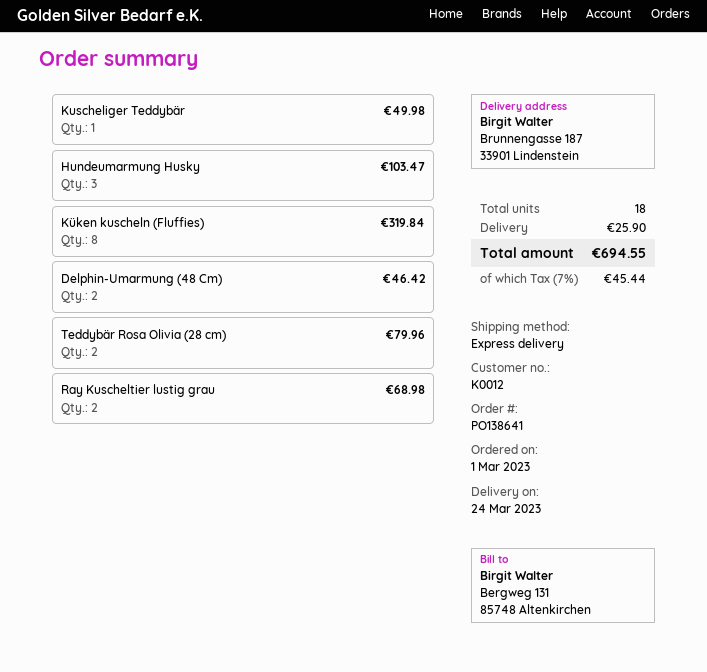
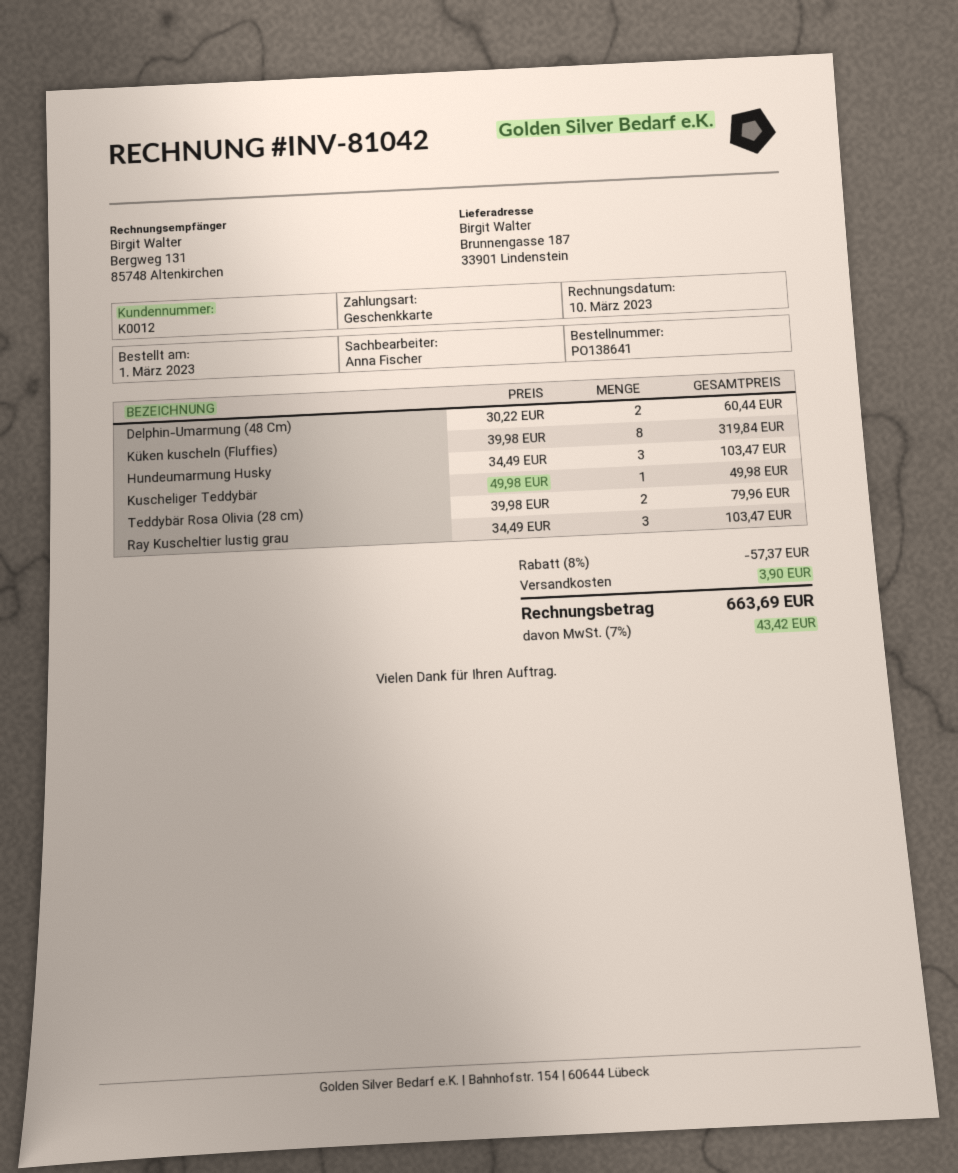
Delphin-Umarmung (48 Cm): 2 for 46.42 -> 2 for 60.44
Ray Kuscheltier lustig grau: 2 for 68.98 -> 3 for 103.47
discount: none -> 8% = 57.37
shipping: 25.90 -> 3.90
tax: 7% = 45.44 -> 7% = 43.42
total: 694.55 -> 663.69

